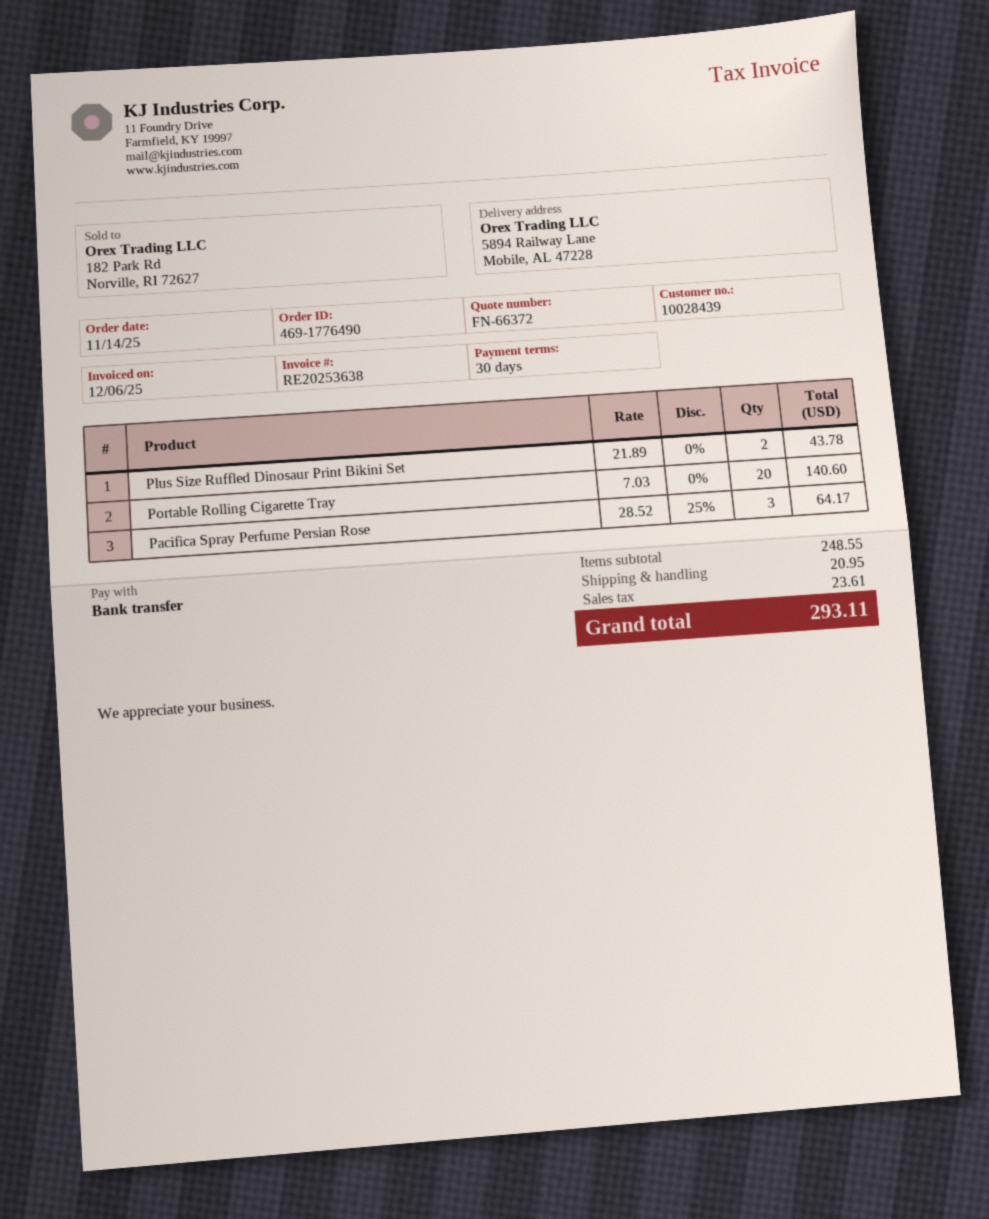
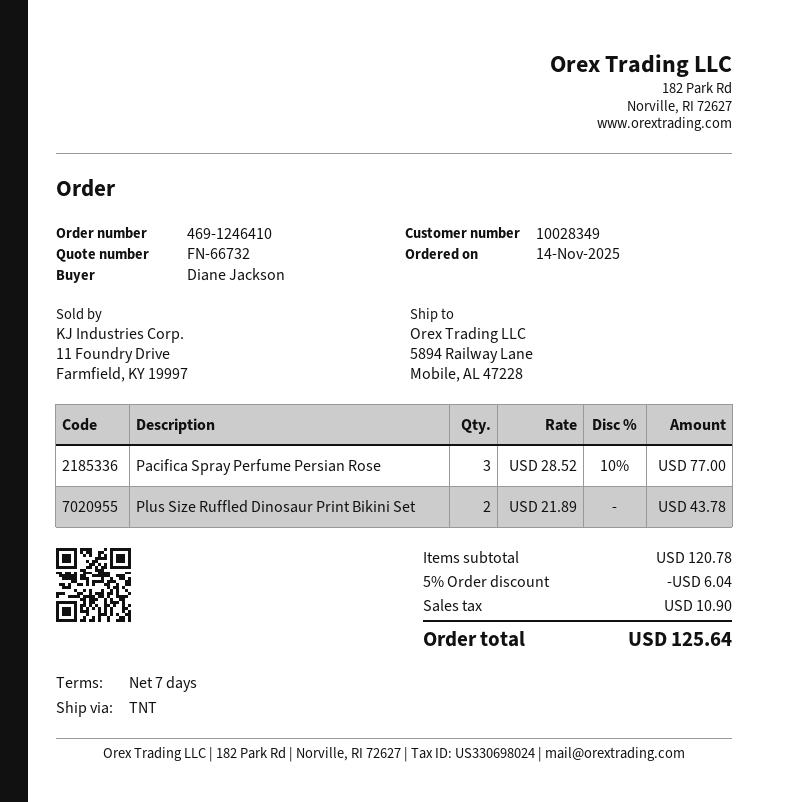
quote number: FN-66372 -> FN-66732
order number: 469-1776490 -> 469-1246410
payment terms: 30 days -> 7 days
customer number: 10028439 -> 10028349
Portable Rolling Cigarette Tray: 20 x 7.03 = 140.60 -> none
Pacifica Spray Perfume Persian Rose: 3 x 28.52 - 25% = 64.17 -> 3 x 28.52 - 10% = 77.00
subtotal: 248.55 -> 120.78
discount: none -> 5% = 6.04
shipping: 20.95 -> none
tax: 23.61 -> 10.90
total: 293.11 -> 125.64

